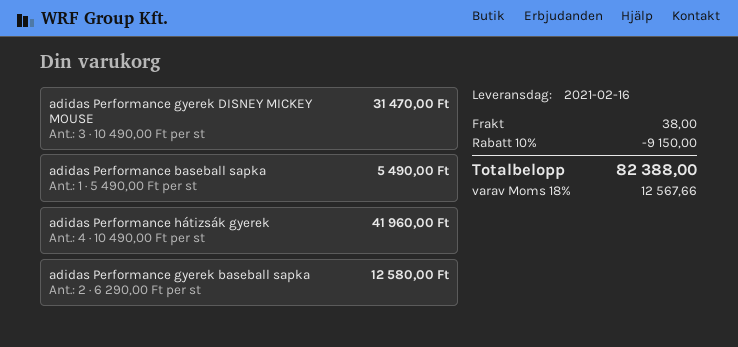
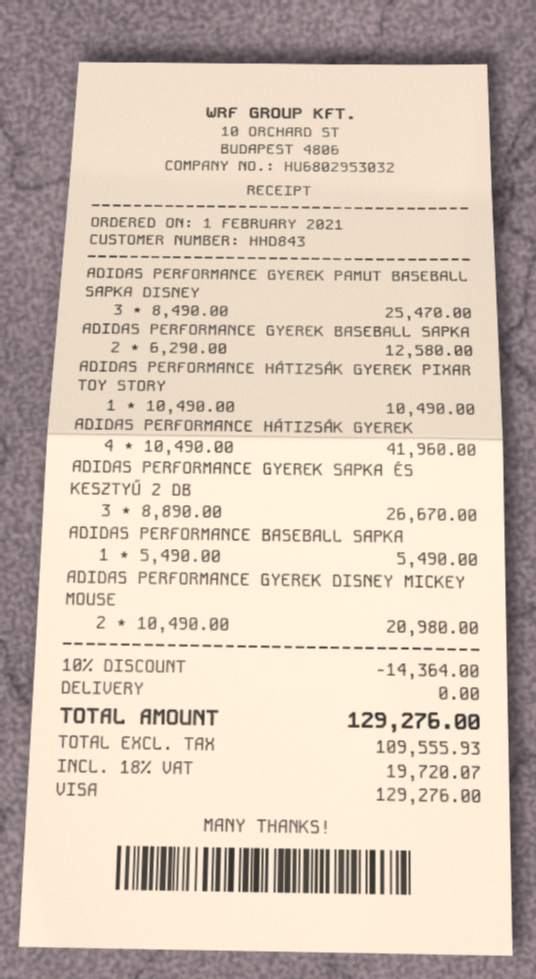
adidas Performance gyerek DISNEY MICKEY MOUSE: 3 x 10490.00 = 31470.00 -> 2 x 10490.00 = 20980.00
ADIDAS PERFORMANCE GYEREK PAMUT BASEBALL SAPKA DISNEY: none -> 3 x 8490.00 = 25470.00
ADIDAS PERFORMANCE HÁTIZSÁK GYEREK PIXAR TOY STORY: none -> 1 x 10490.00 = 10490.00
ADIDAS PERFORMANCE GYEREK SAPKA ÉS KESZTYŰ 2 DB: none -> 3 x 8890.00 = 26670.00
discount: 10% = 9150.00 -> 10% = 14364.00
shipping: 38.00 -> 0.00
tax: 18% = 12567.66 -> 18% = 19720.07
total: 82388.00 -> 129276.00

